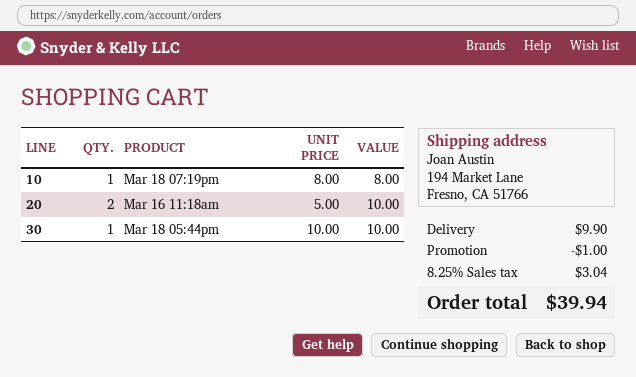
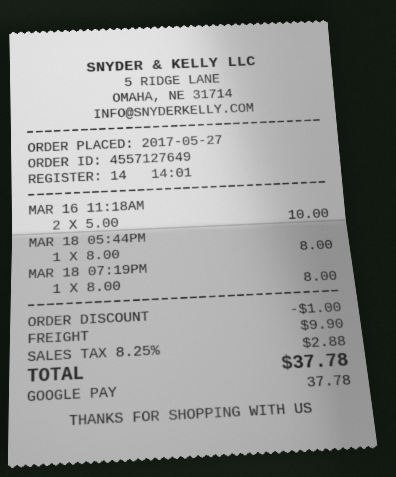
Mar 18 05:44pm: 1 x 10.00 = 10.00 -> 1 x 8.00 = 8.00
tax: 8.25% = 3.04 -> 8.25% = 2.88
total: 39.94 -> 37.78

